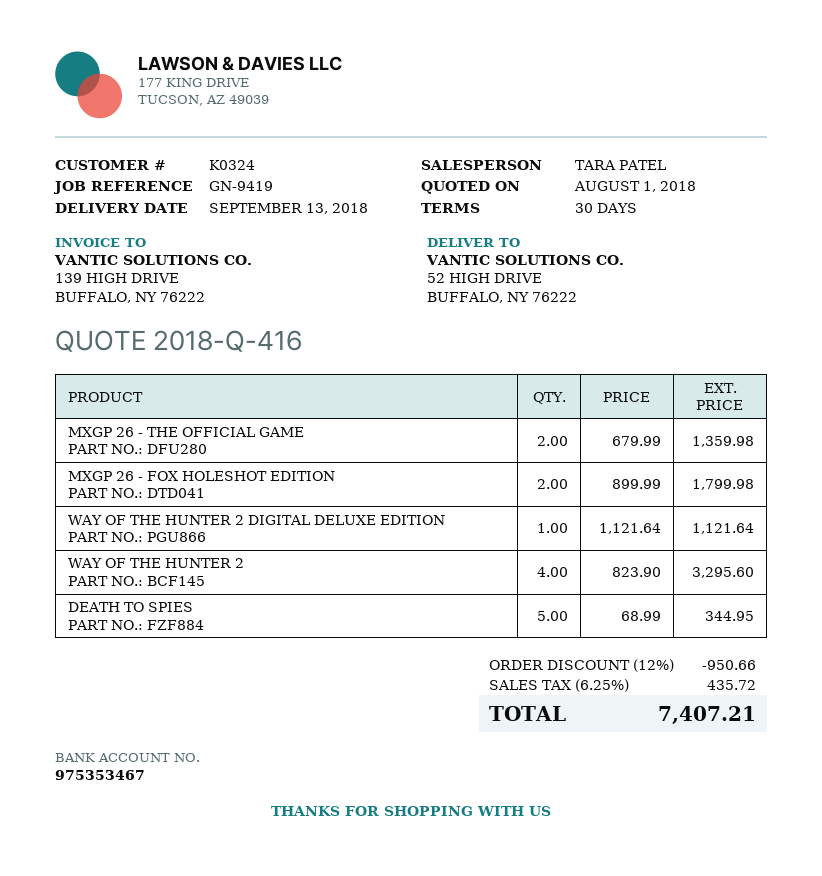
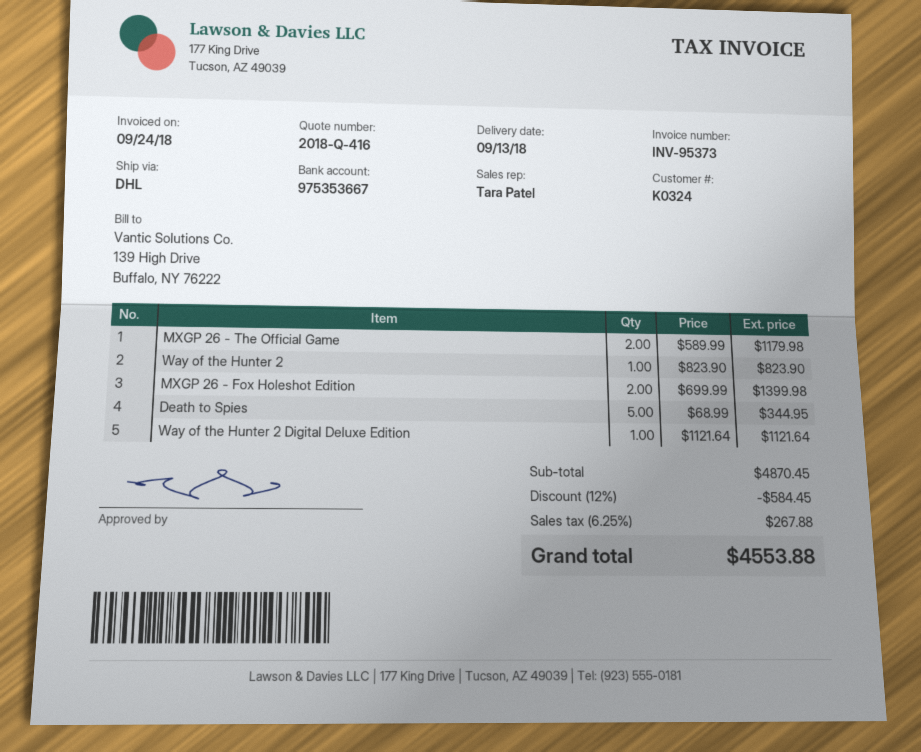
bank account: 975353467 -> 975353667
MXGP 26 - THE OFFICIAL GAME: 2 x 679.99 = 1359.98 -> 2 x 589.99 = 1179.98
MXGP 26 - FOX HOLESHOT EDITION: 2 x 899.99 = 1799.98 -> 2 x 699.99 = 1399.98
WAY OF THE HUNTER 2: 4 x 823.90 = 3295.60 -> 1 x 823.90 = 823.90
discount: 12% = 950.66 -> 12% = 584.45
tax: 6.25% = 435.72 -> 6.25% = 267.88
total: 7407.21 -> 4553.88

